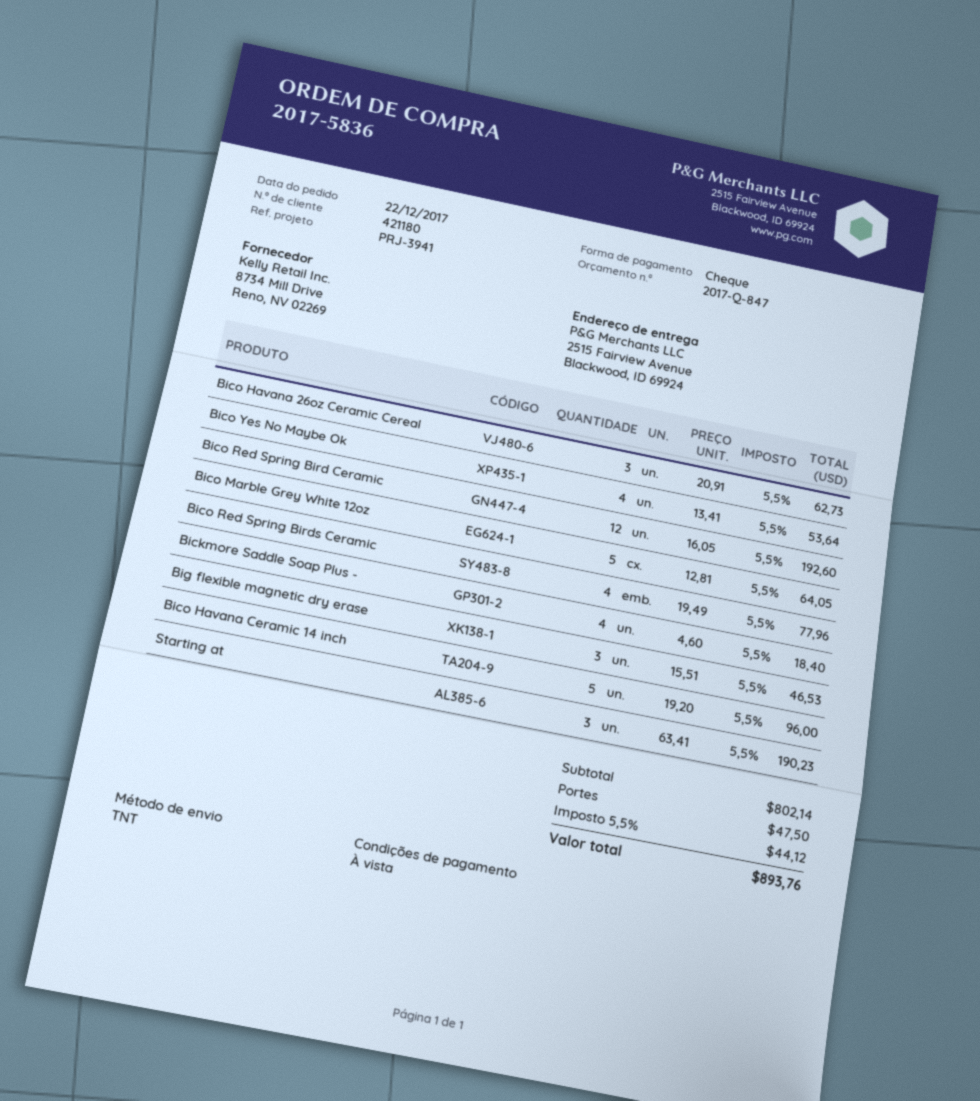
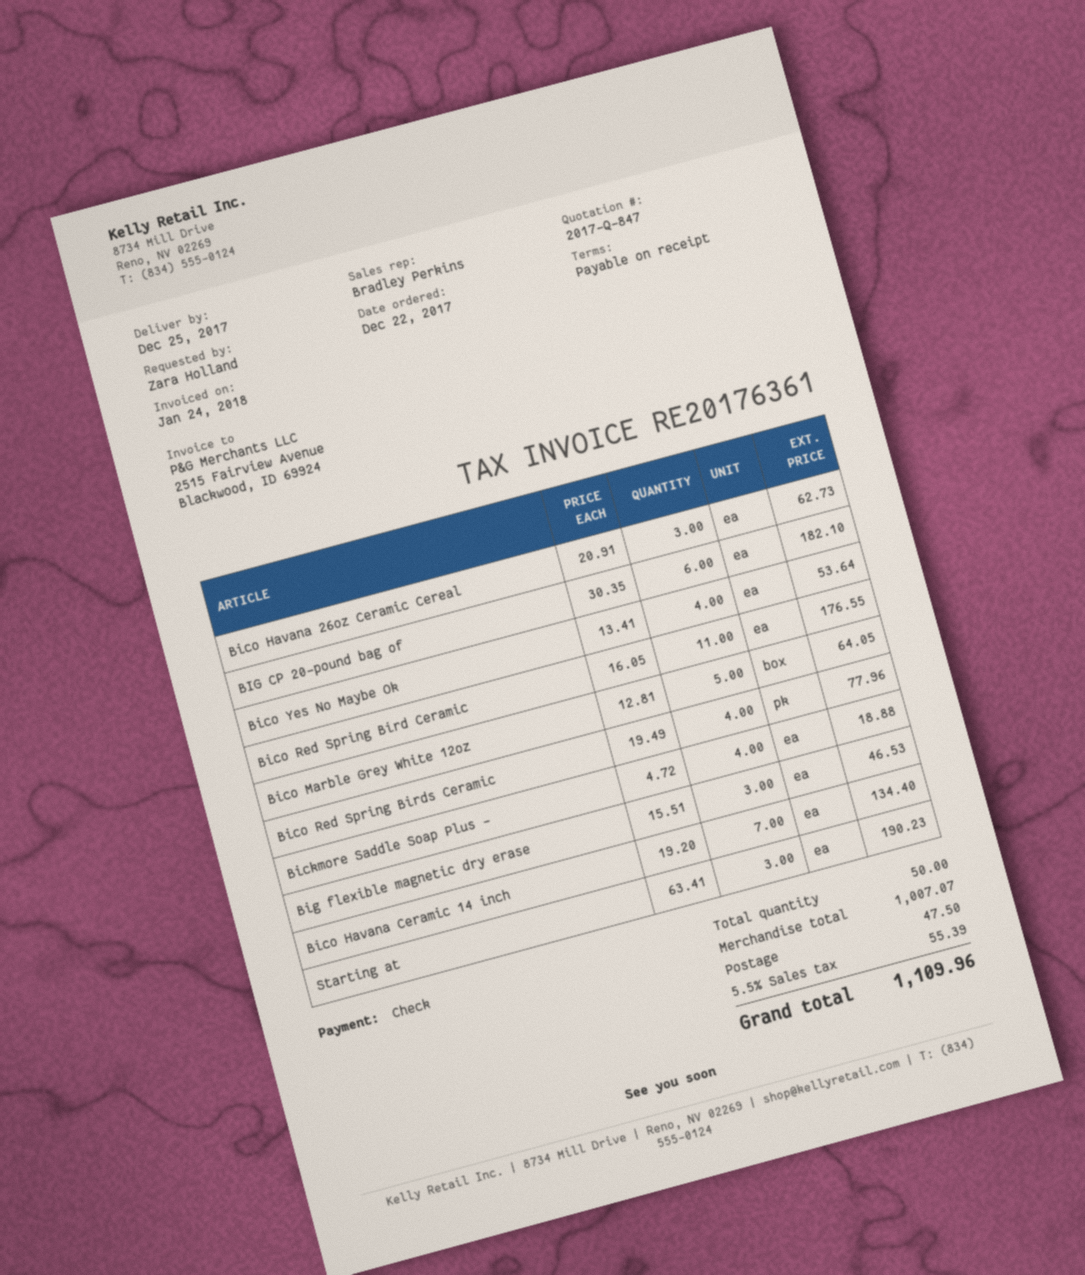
Bico Red Spring Bird Ceramic: 12 x 16.05 = 192.60 -> 11 x 16.05 = 176.55
Bickmore Saddle Soap Plus -: 4 x 4.60 = 18.40 -> 4 x 4.72 = 18.88
Bico Havana Ceramic 14 inch: 5 x 19.20 = 96.00 -> 7 x 19.20 = 134.40
BIG CP 20-pound bag of: none -> 6 x 30.35 = 182.10
subtotal: 802.14 -> 1007.07
tax: 5.5% = 44.12 -> 5.5% = 55.39
total: 893.76 -> 1109.96

